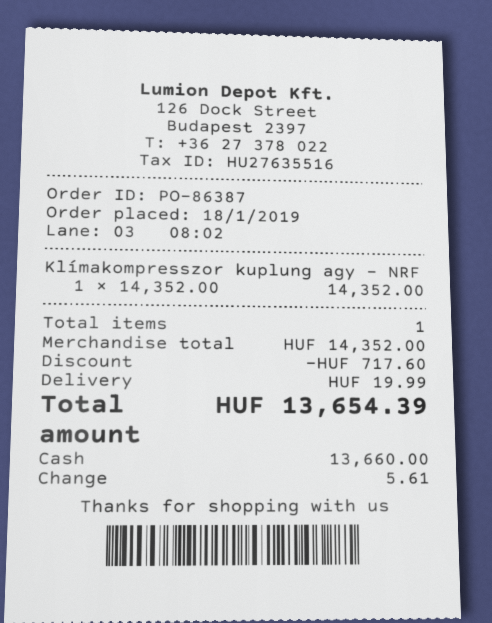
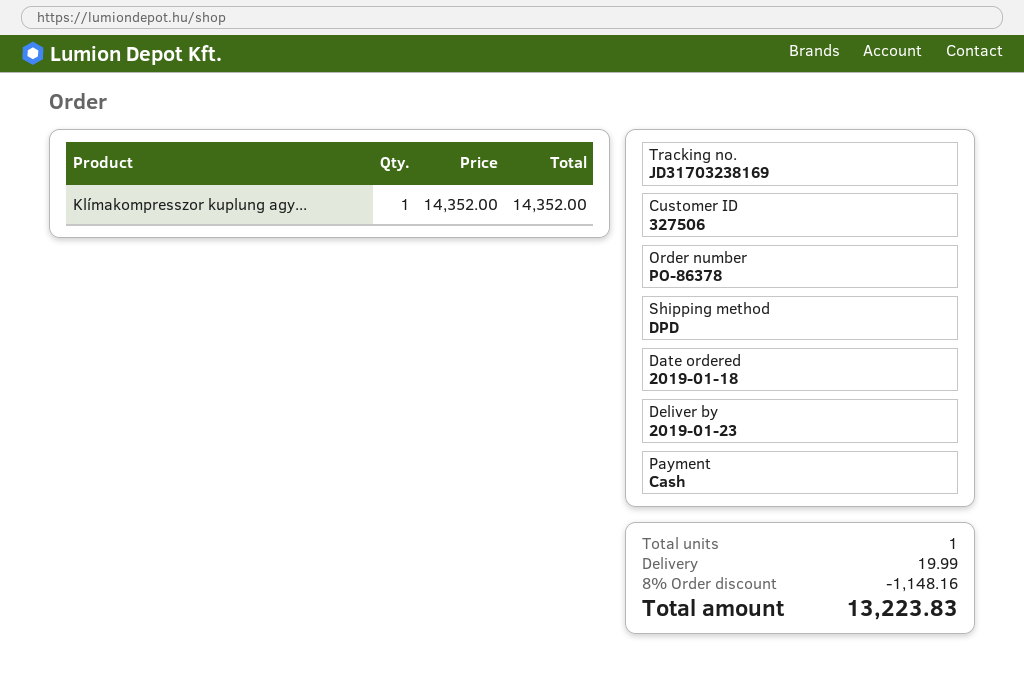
order number: PO-86387 -> PO-86378
discount: 717.60 -> 1148.16
total: 13654.39 -> 13223.83

